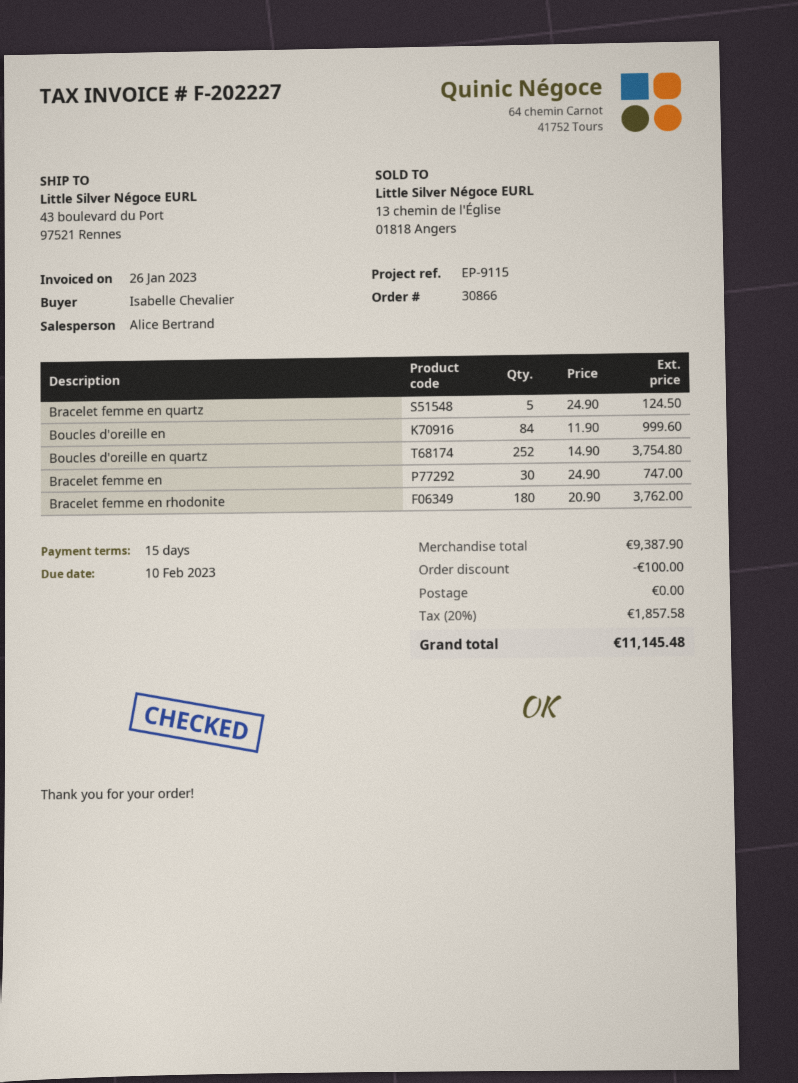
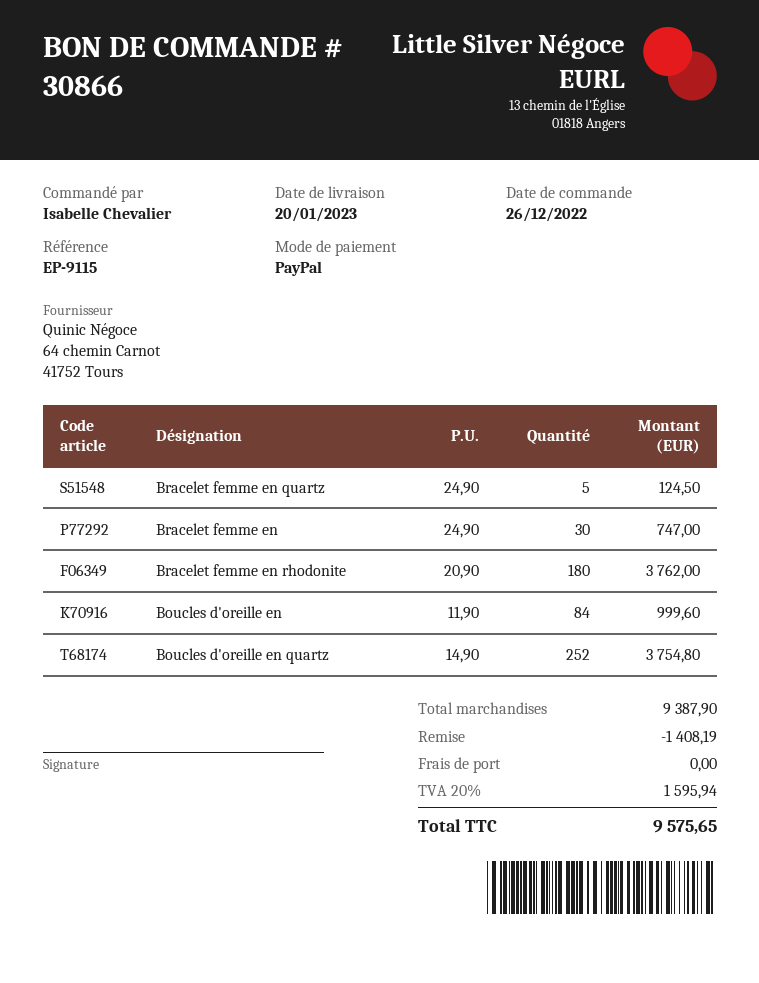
discount: 100.00 -> 1408.19
tax: 20% = 1857.58 -> 20% = 1595.94
total: 11145.48 -> 9575.65

